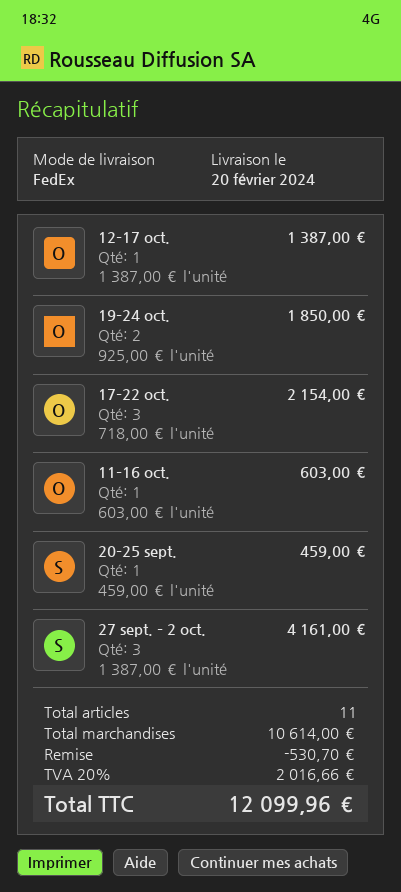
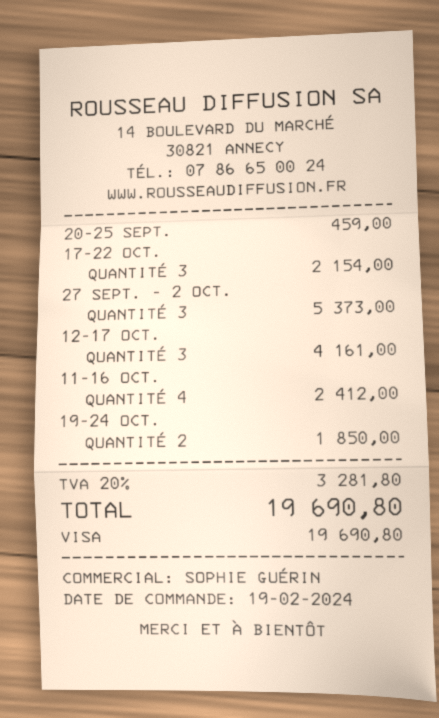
12–17 oct.: 1 for 1387.00 -> 3 for 4161.00
11–16 oct.: 1 for 603.00 -> 4 for 2412.00
27 sept. – 2 oct.: 3 for 4161.00 -> 3 for 5373.00
discount: 530.70 -> none
tax: 20% = 2016.66 -> 20% = 3281.80
total: 12099.96 -> 19690.80

